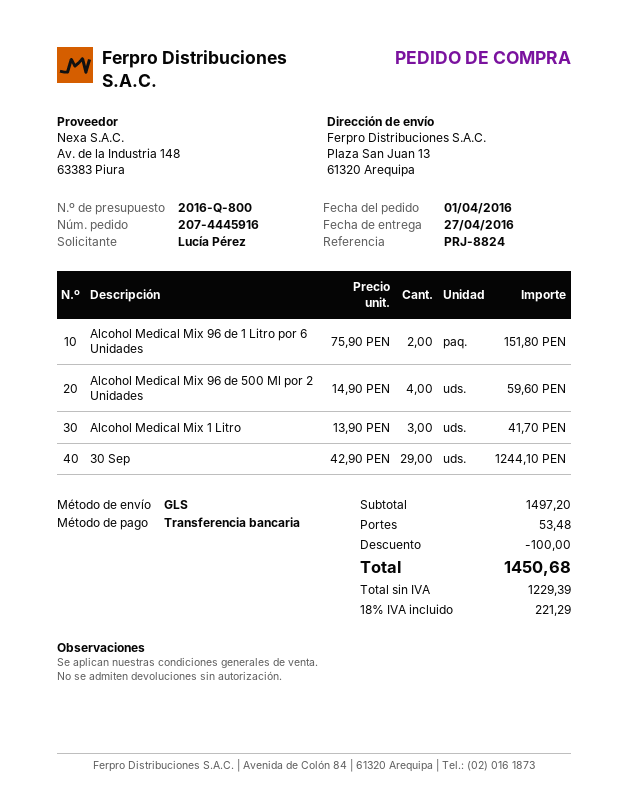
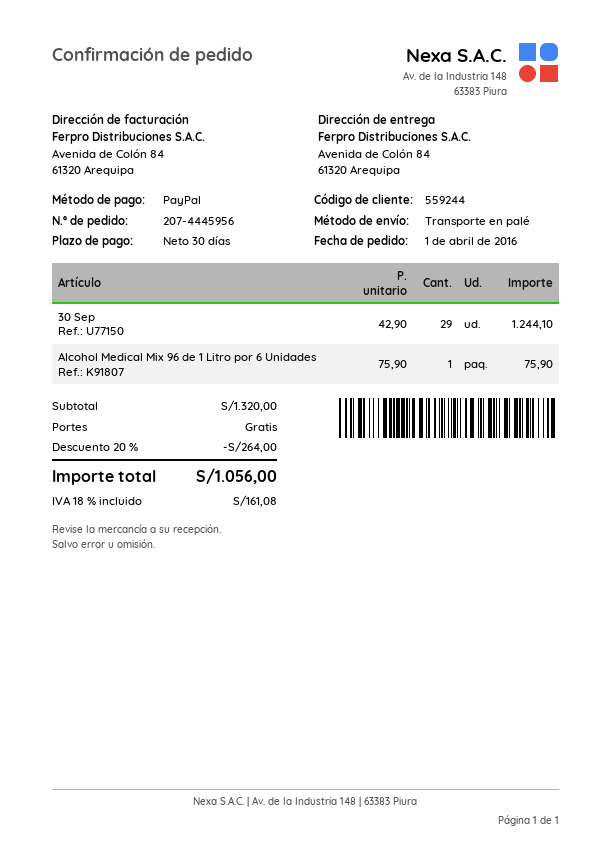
order number: 207-4445916 -> 207-4445956
payment method: bank transfer -> PayPal
shipping method: GLS -> pallet freight
ship to: Plaza San Juan 13, 61320 Arequipa -> Avenida de Colón 84, 61320 Arequipa
Alcohol Medical Mix 96 de 1 Litro por 6 Unidades: 2 x 75.90 = 151.80 -> 1 x 75.90 = 75.90
Alcohol Medical Mix 96 de 500 Ml por 2 Unidades: 4 x 14.90 = 59.60 -> none
Alcohol Medical Mix 1 Litro: 3 x 13.90 = 41.70 -> none
subtotal: 1497.20 -> 1320.00
discount: 100.00 -> 264.00
shipping: 53.48 -> 0.00
tax: 18% = 221.29 -> 18% = 161.08
total: 1450.68 -> 1056.00

